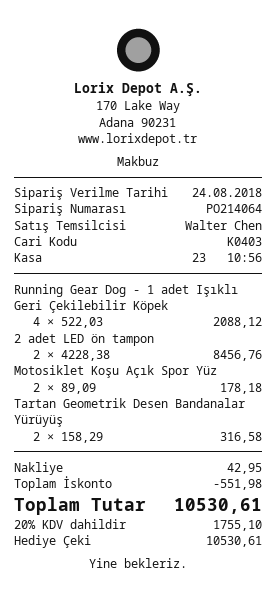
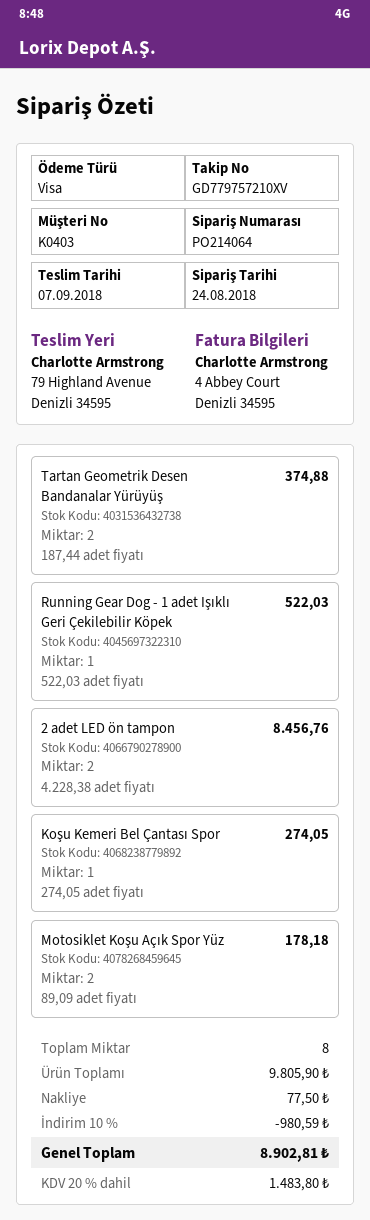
payment method: gift card -> Visa
Running Gear Dog - 1 adet Işıklı Geri Çekilebilir Köpek: 4 x 522.03 = 2088.12 -> 1 x 522.03 = 522.03
Tartan Geometrik Desen Bandanalar Yürüyüş: 2 x 158.29 = 316.58 -> 2 x 187.44 = 374.88
Koşu Kemeri Bel Çantası Spor: none -> 1 x 274.05 = 274.05
discount: 551.98 -> 980.59
shipping: 42.95 -> 77.50
tax: 20% = 1755.10 -> 20% = 1483.80
total: 10530.61 -> 8902.81

